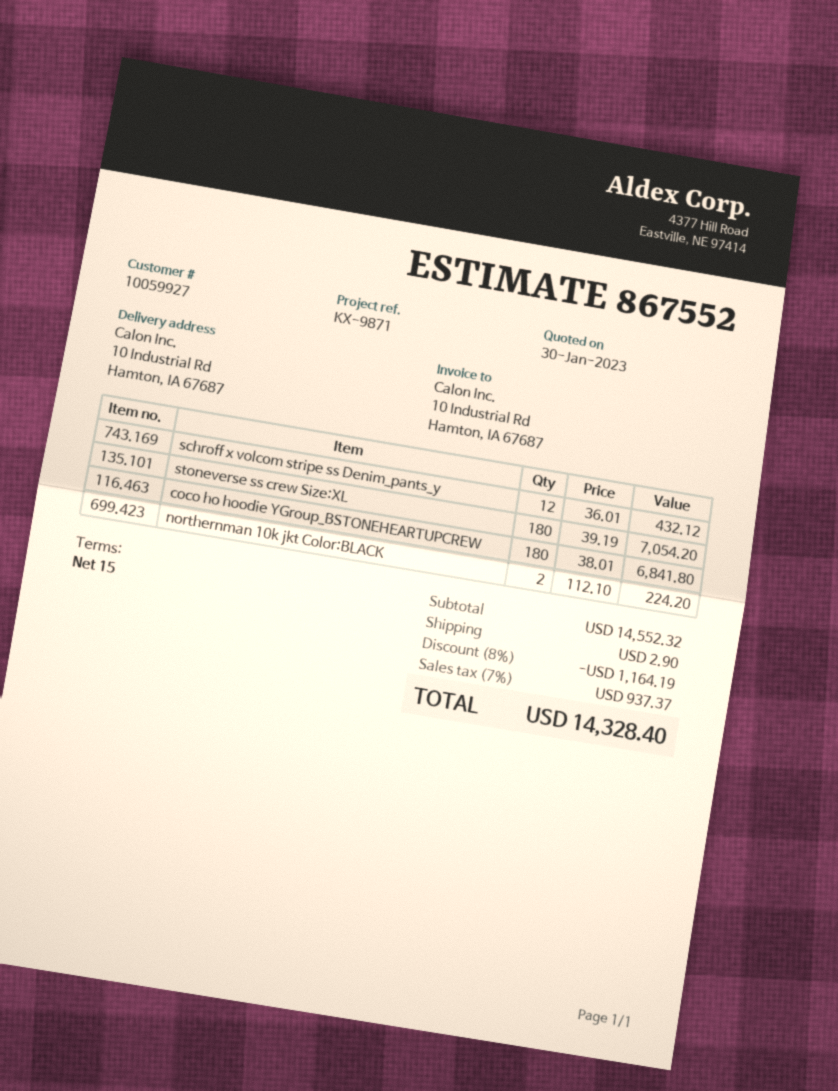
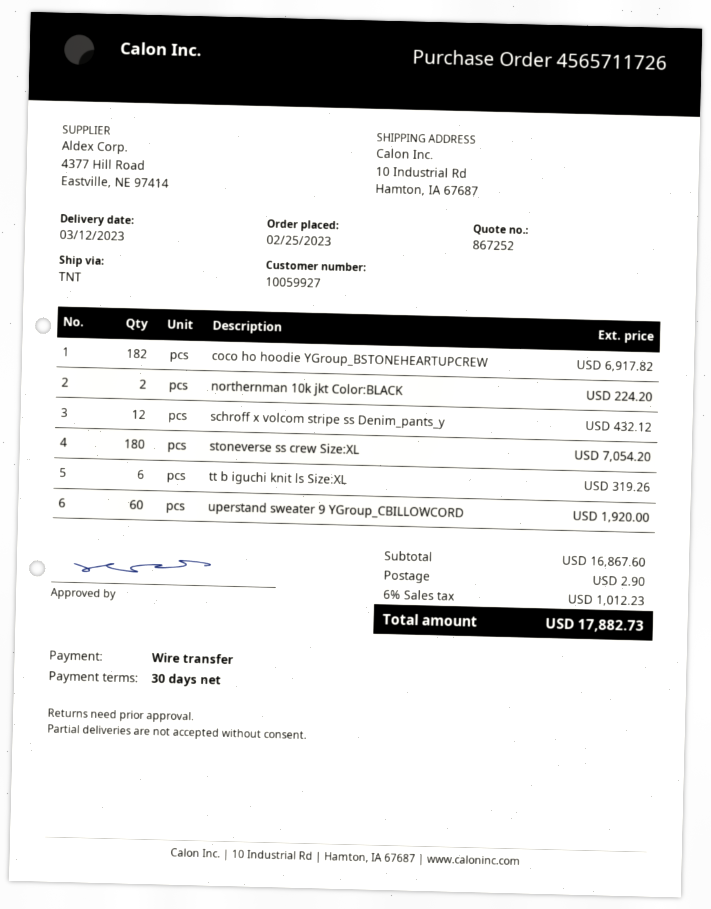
quote number: 867552 -> 867252
payment terms: 15 days -> 30 days
coco ho hoodie YGroup_BSTONEHEARTUPCREW: 180 for 6841.80 -> 182 for 6917.82
tt b iguchi knit ls Size:XL: none -> 6 for 319.26
uperstand sweater 9 YGroup_CBILLOWCORD: none -> 60 for 1920.00
subtotal: 14552.32 -> 16867.60
discount: 8% = 1164.19 -> none
tax: 7% = 937.37 -> 6% = 1012.23
total: 14328.40 -> 17882.73

